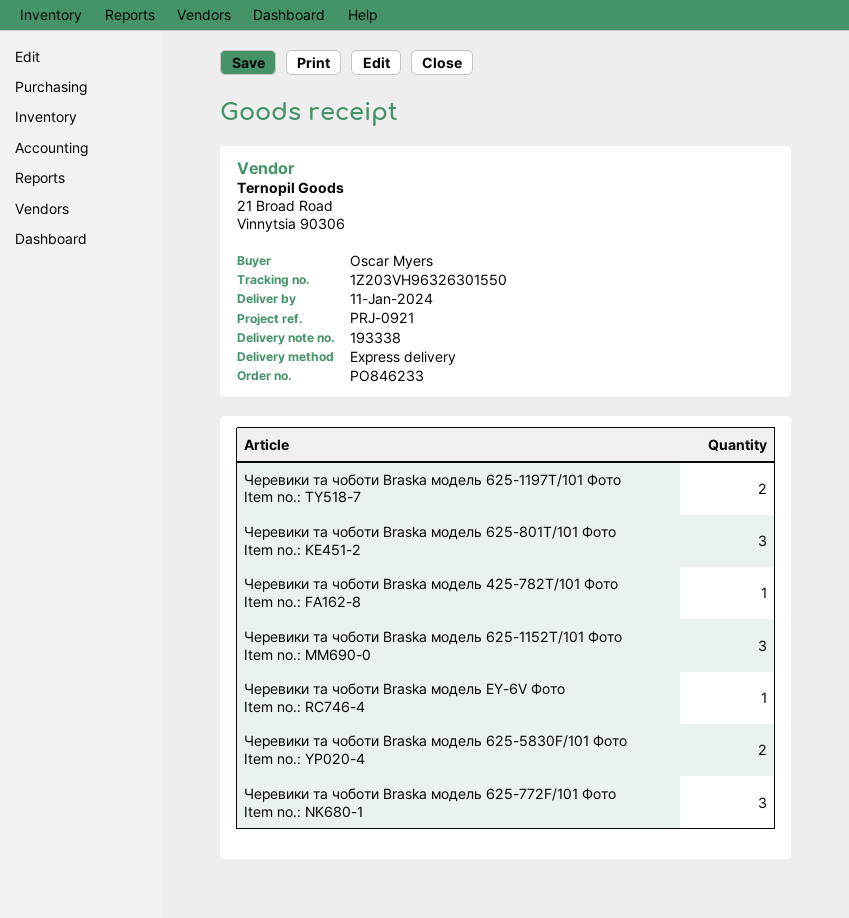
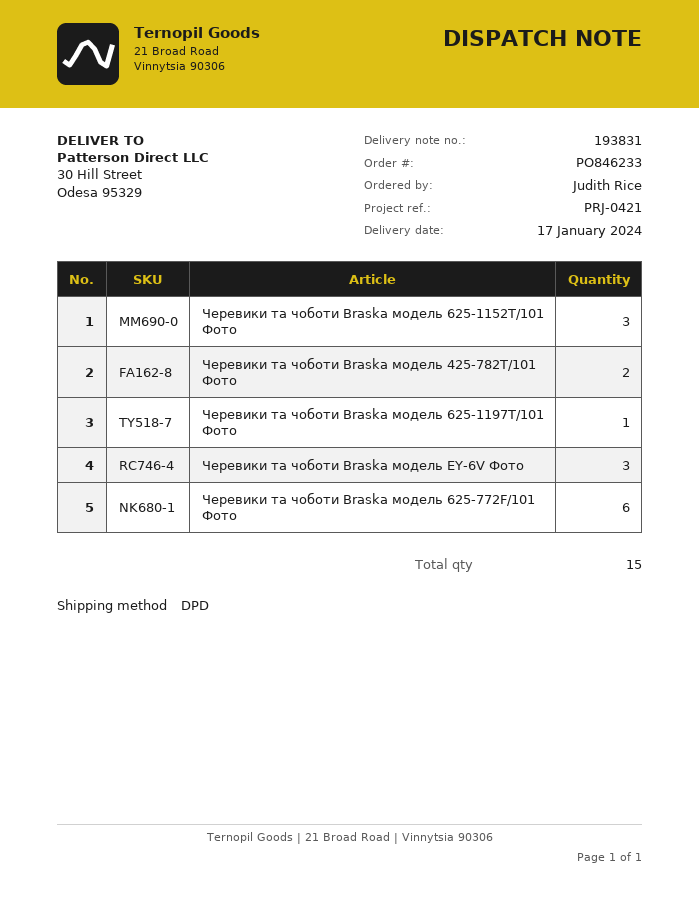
delivery note number: 193338 -> 193831
delivery date: 2024-01-11 -> 2024-01-17
reference: PRJ-0921 -> PRJ-0421
ordered by: Oscar Myers -> Judith Rice
shipping method: express -> DPD
Черевики та чоботи Braska модель 625-1197T/101 Фото: 2 -> 1
Черевики та чоботи Braska модель 625-801T/101 Фото: 3 -> none
Черевики та чоботи Braska модель 425-782Т/101 Фото: 1 -> 2
Черевики та чоботи Braska модель EY-6V Фото: 1 -> 3
Черевики та чоботи Braska модель 625-5830F/101 Фото: 2 -> none
Черевики та чоботи Braska модель 625-772F/101 Фото: 3 -> 6

